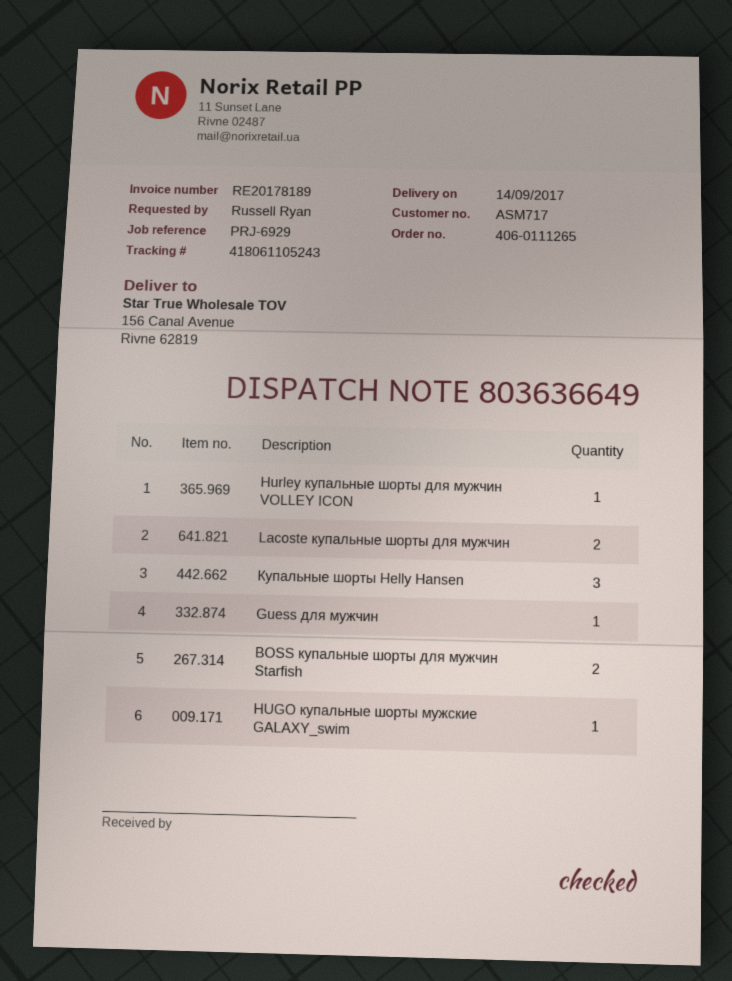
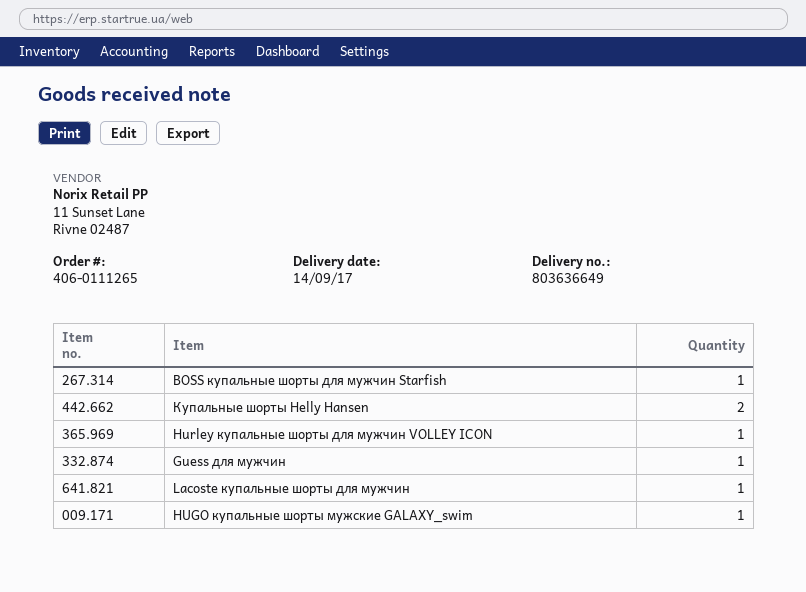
Lacoste купальные шорты для мужчин: 2 -> 1
Купальные шорты Helly Hansen: 3 -> 2
BOSS купальные шорты для мужчин Starfish: 2 -> 1

